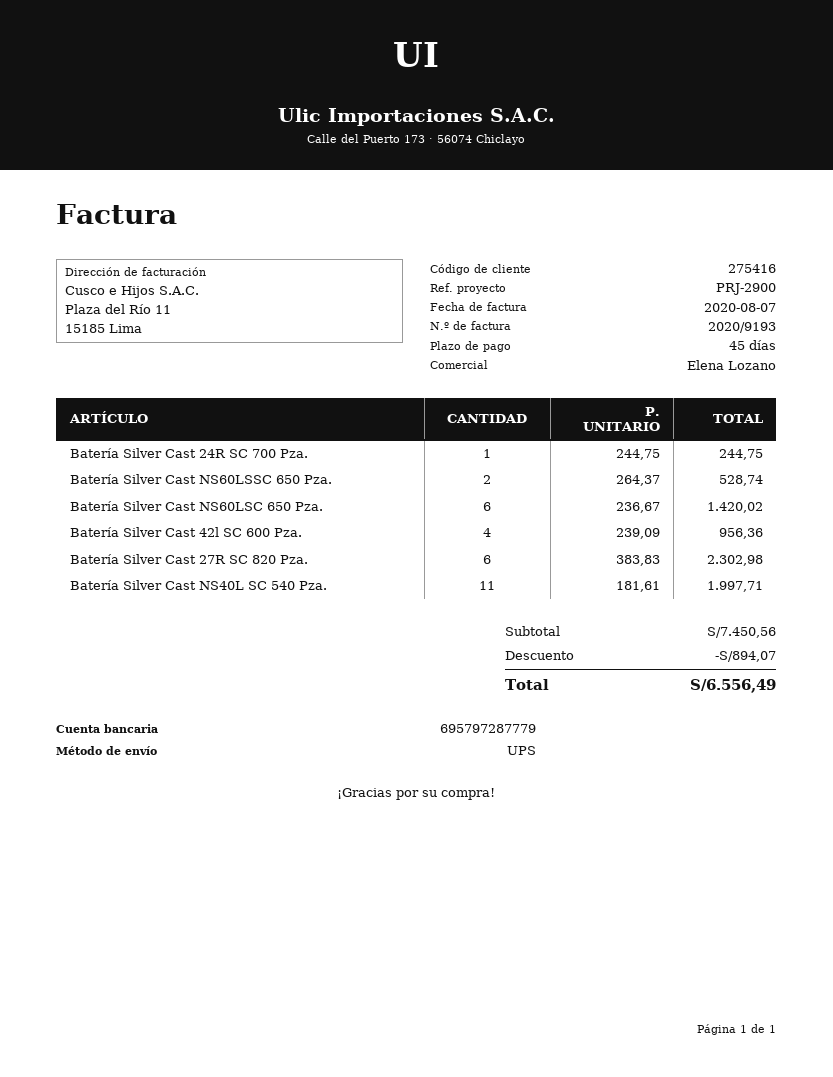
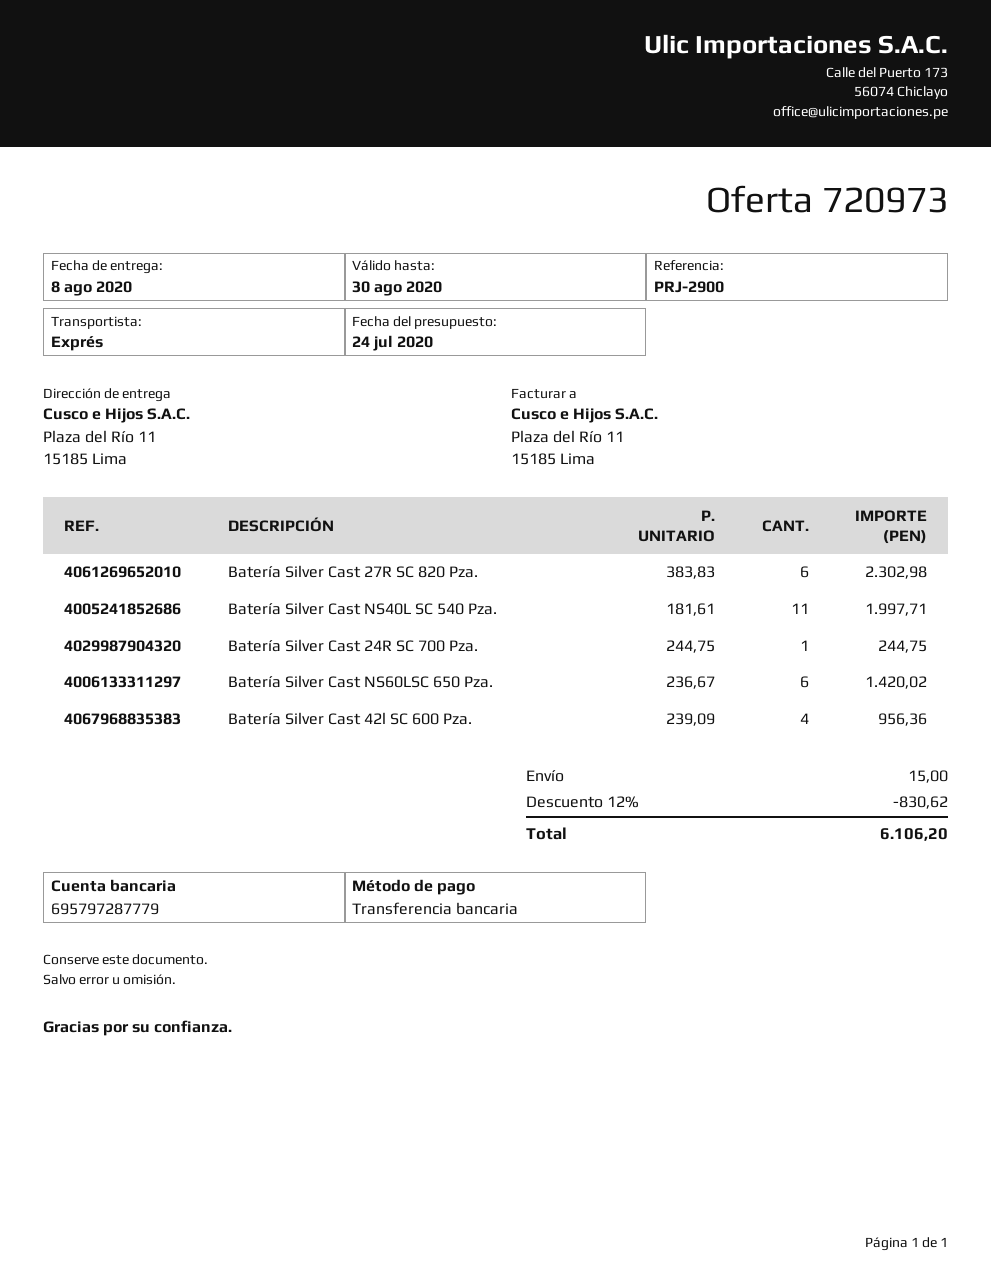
shipping method: UPS -> express
Batería Silver Cast NS60LSSC 650 Pza.: 2 x 264.37 = 528.74 -> none
discount: 894.07 -> 830.62
shipping: none -> 15.00
total: 6556.49 -> 6106.20

